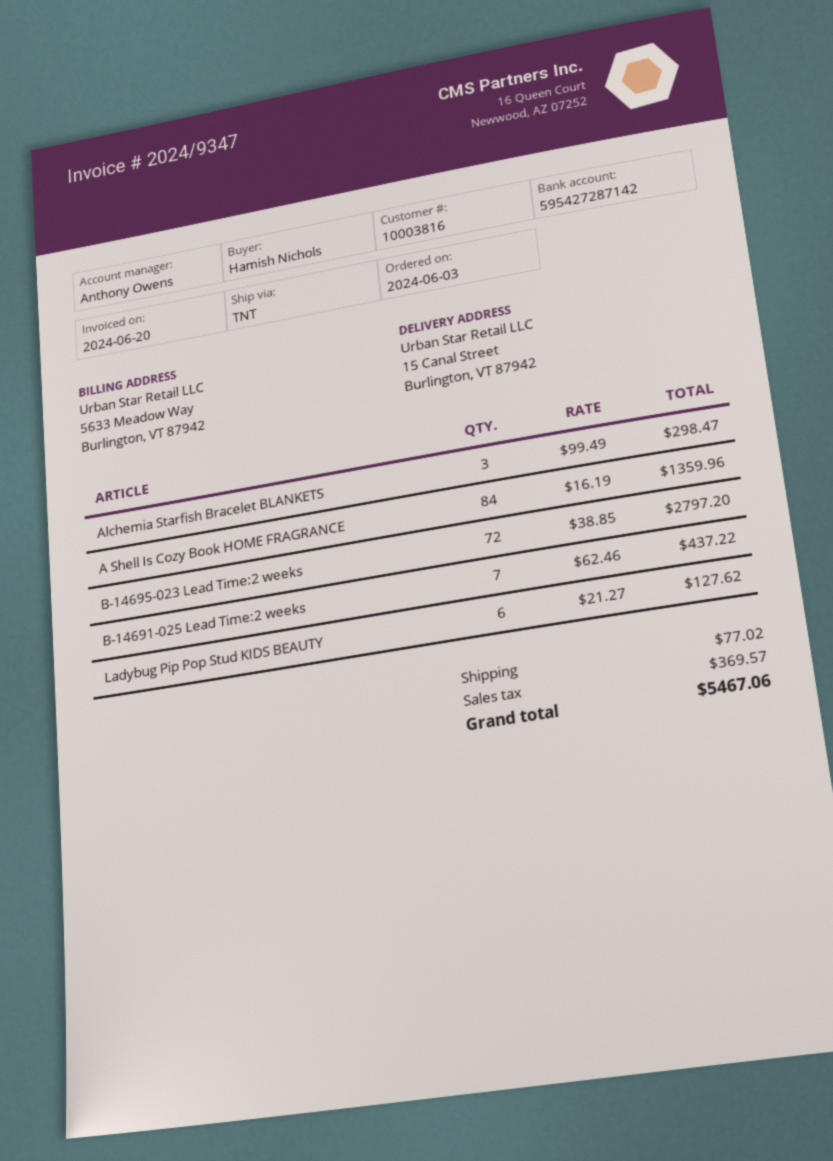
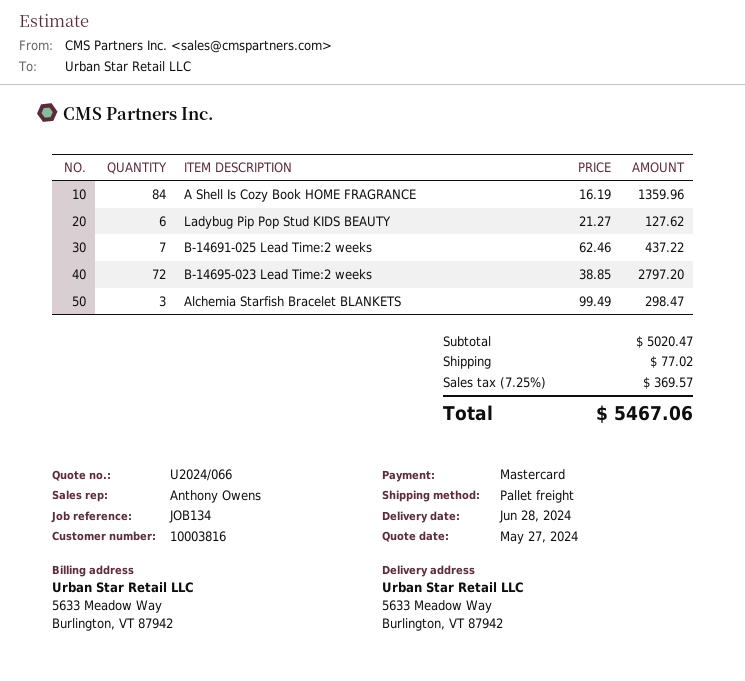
shipping method: TNT -> pallet freight
ship to: 15 Canal Street, Burlington, VT 87942 -> 5633 Meadow Way, Burlington, VT 87942

